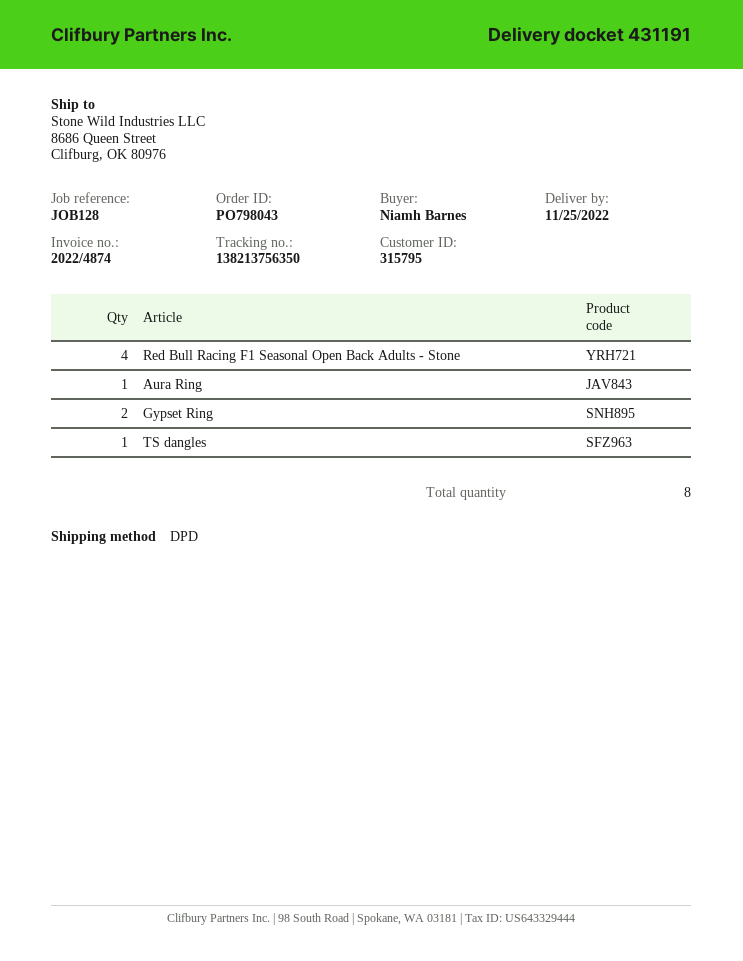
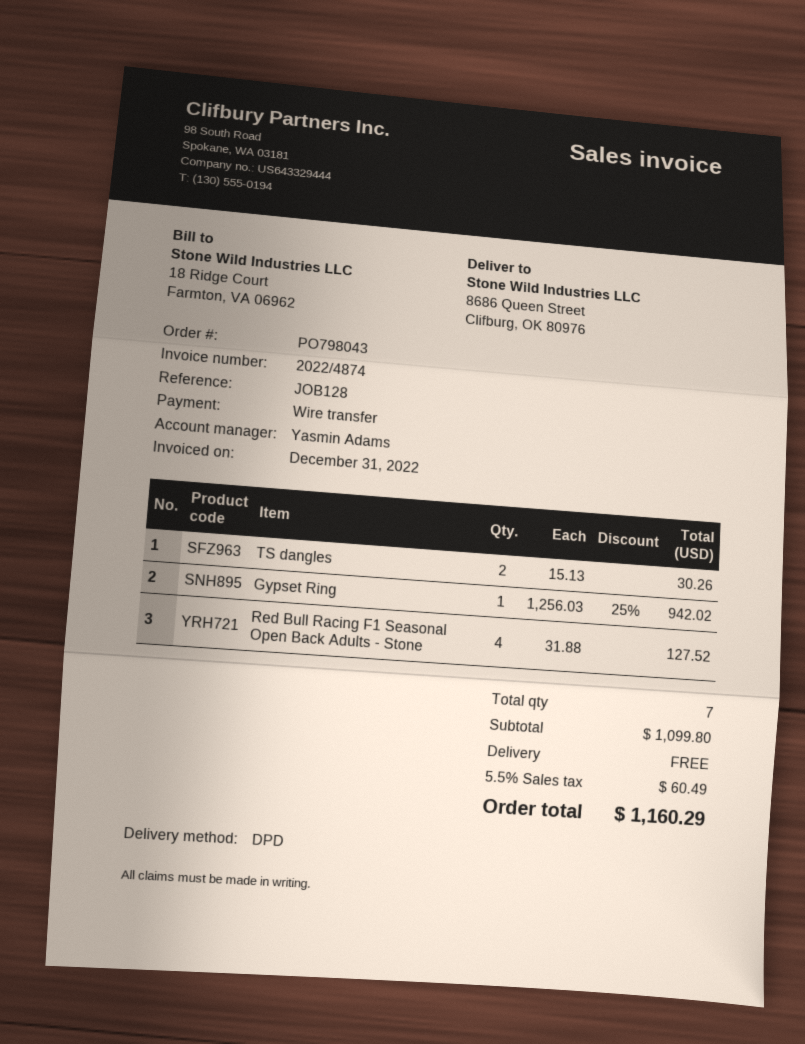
Aura Ring: 1 -> none
Gypset Ring: 2 -> 1
TS dangles: 1 -> 2
total quantity: 8 -> 7

